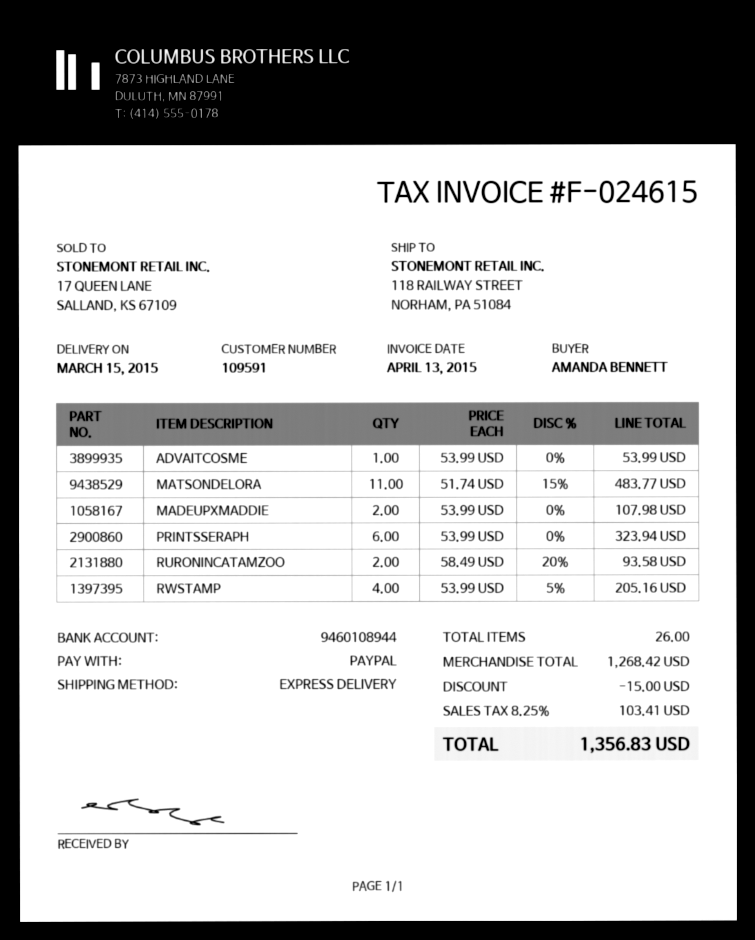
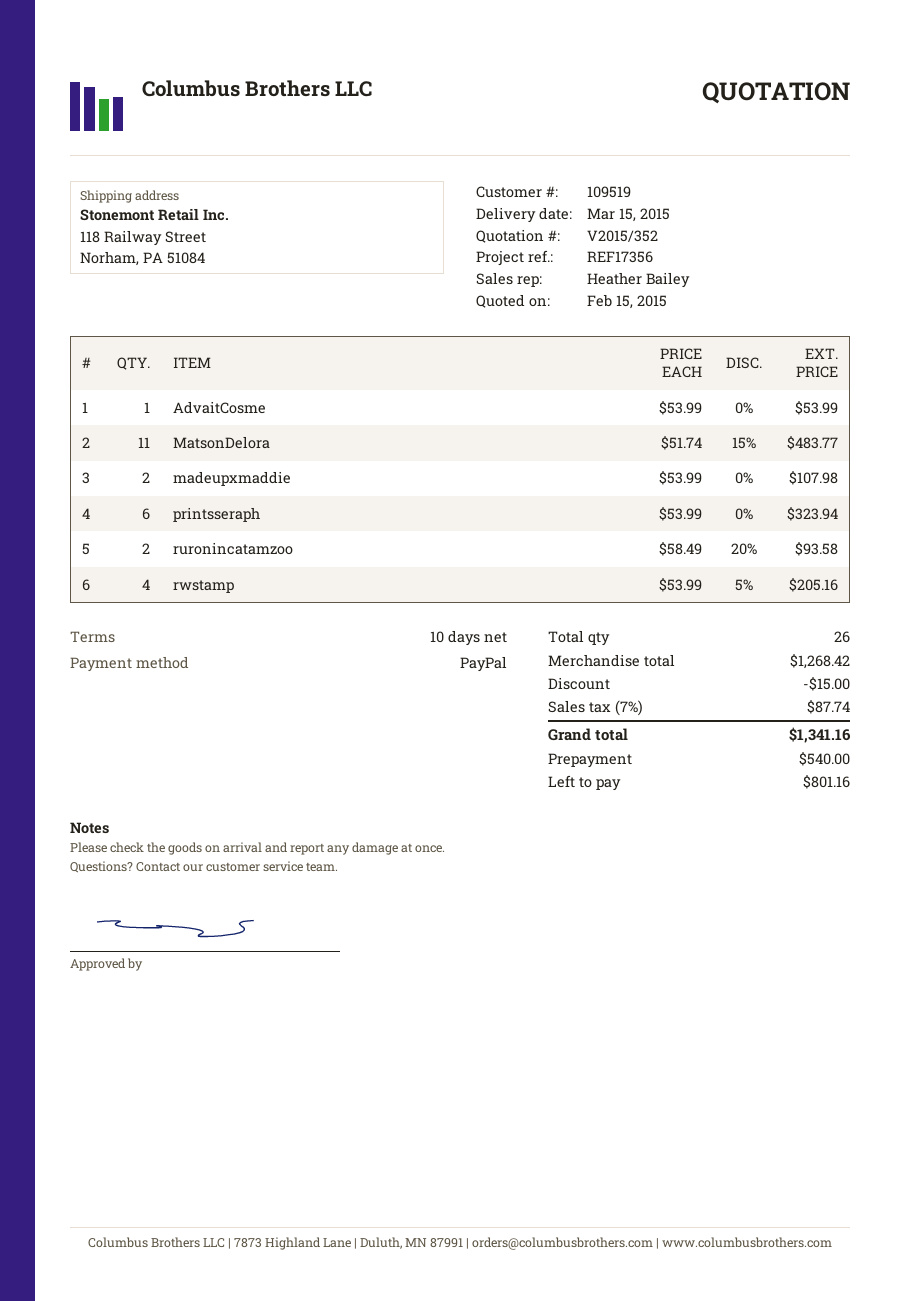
customer number: 109591 -> 109519
tax: 8.25% = 103.41 -> 7% = 87.74
total: 1356.83 -> 1341.16

